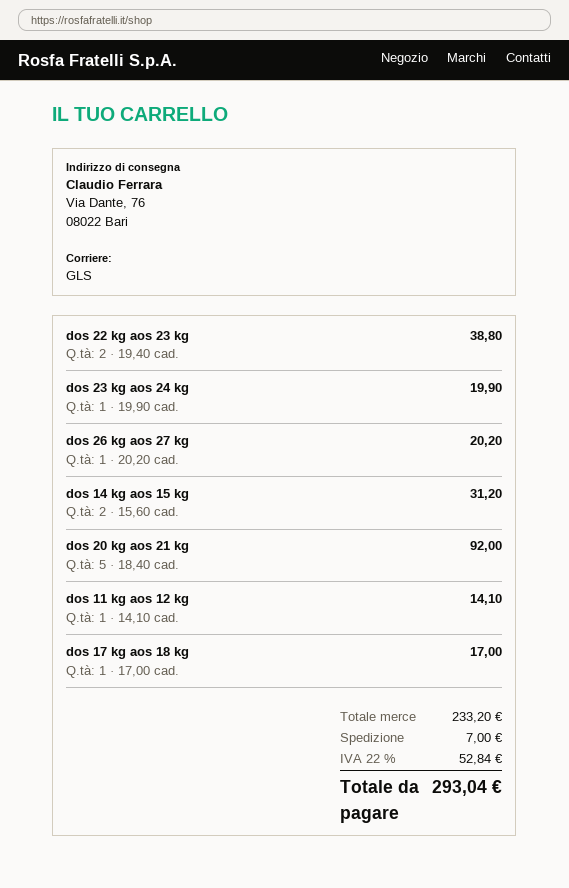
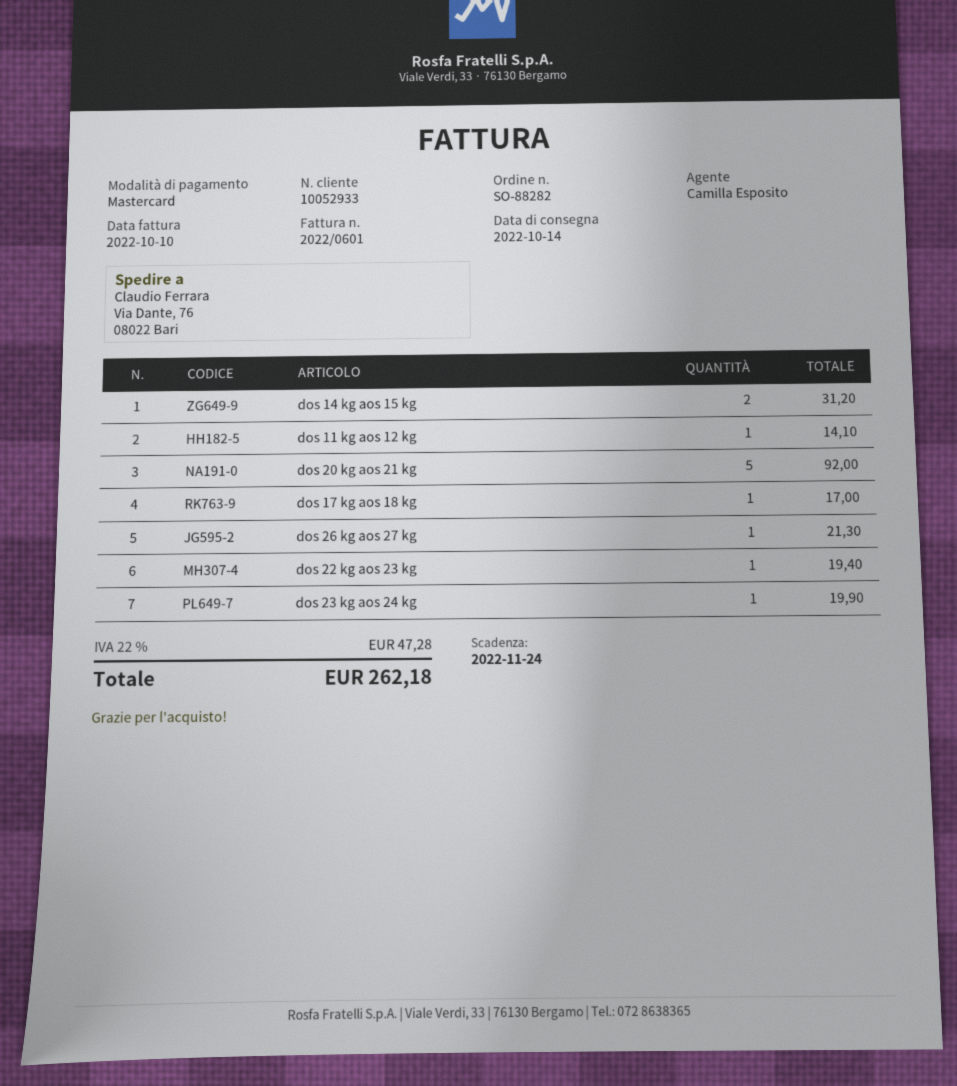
dos 22 kg aos 23 kg: 2 for 38.80 -> 1 for 19.40
dos 26 kg aos 27 kg: 1 for 20.20 -> 1 for 21.30
shipping: 7.00 -> none
tax: 22% = 52.84 -> 22% = 47.28
total: 293.04 -> 262.18

